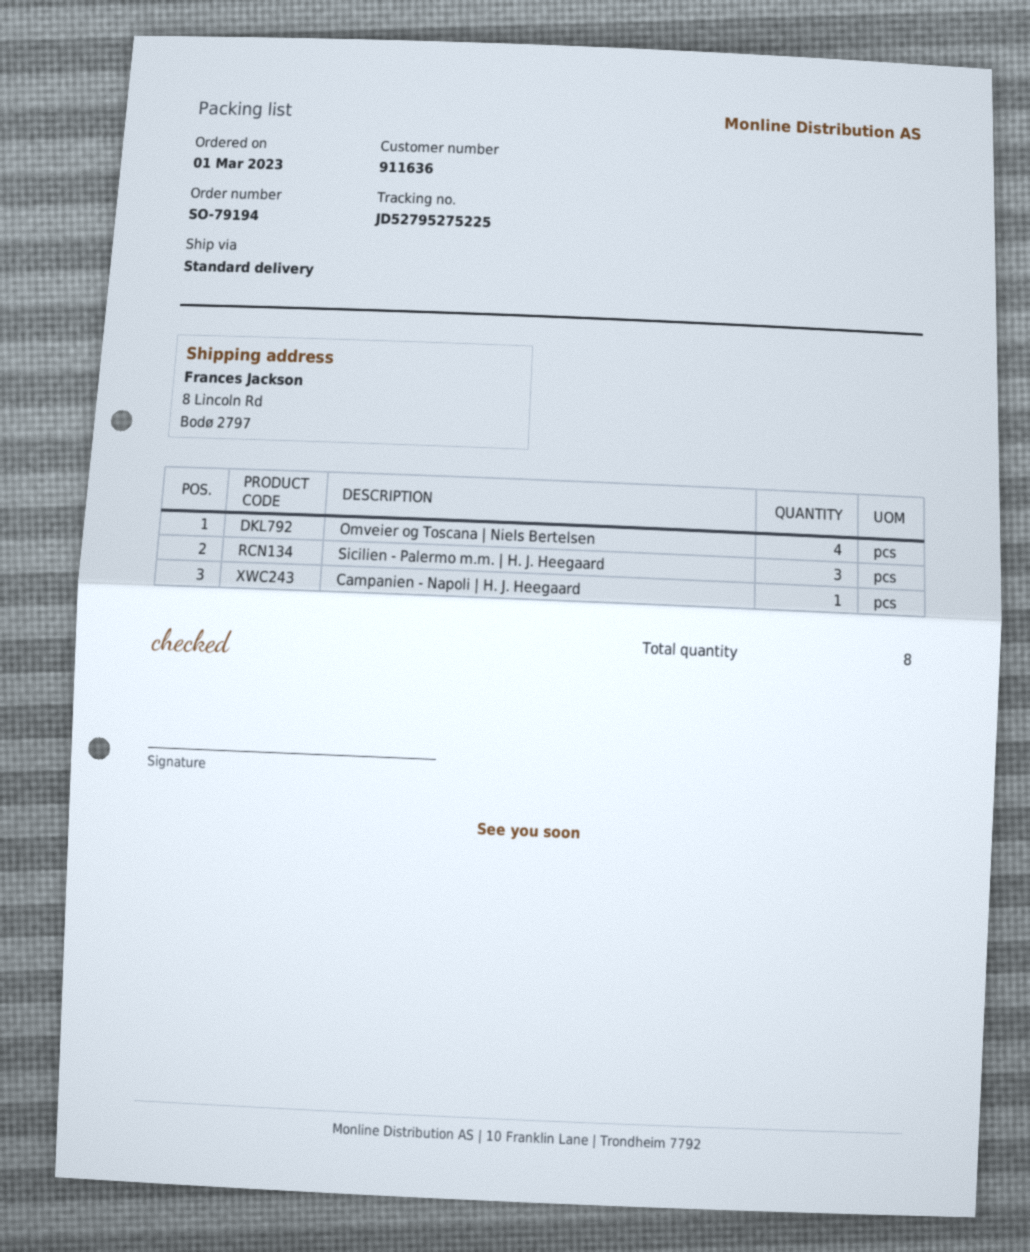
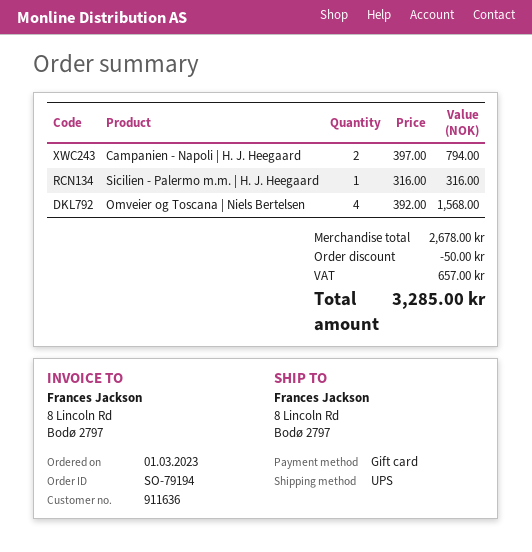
shipping method: standard -> UPS
Sicilien - Palermo m.m. | H. J. Heegaard: 3 -> 1
Campanien - Napoli | H. J. Heegaard: 1 -> 2

